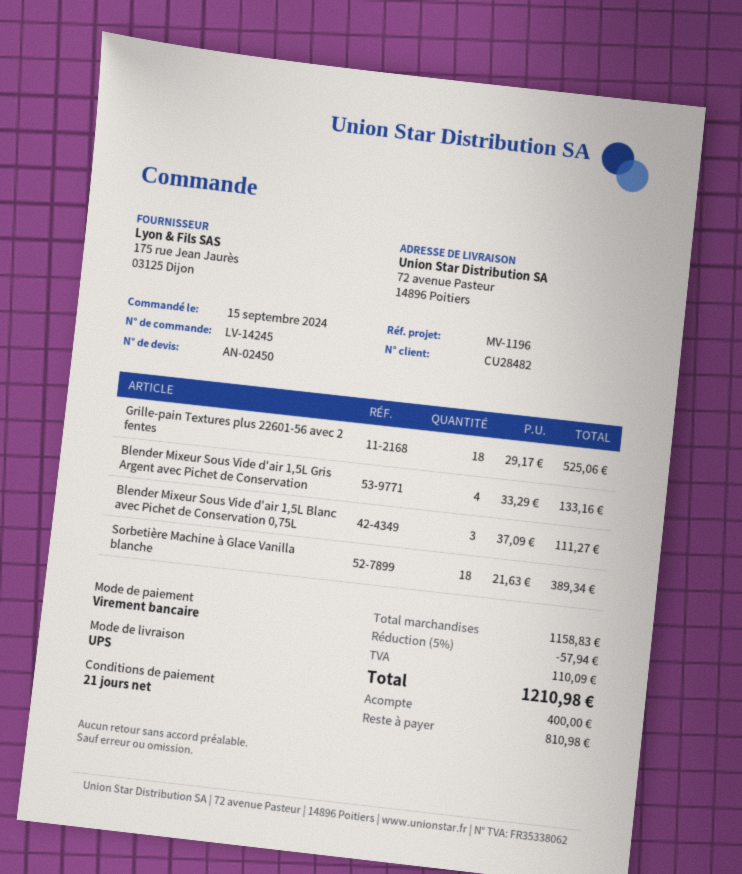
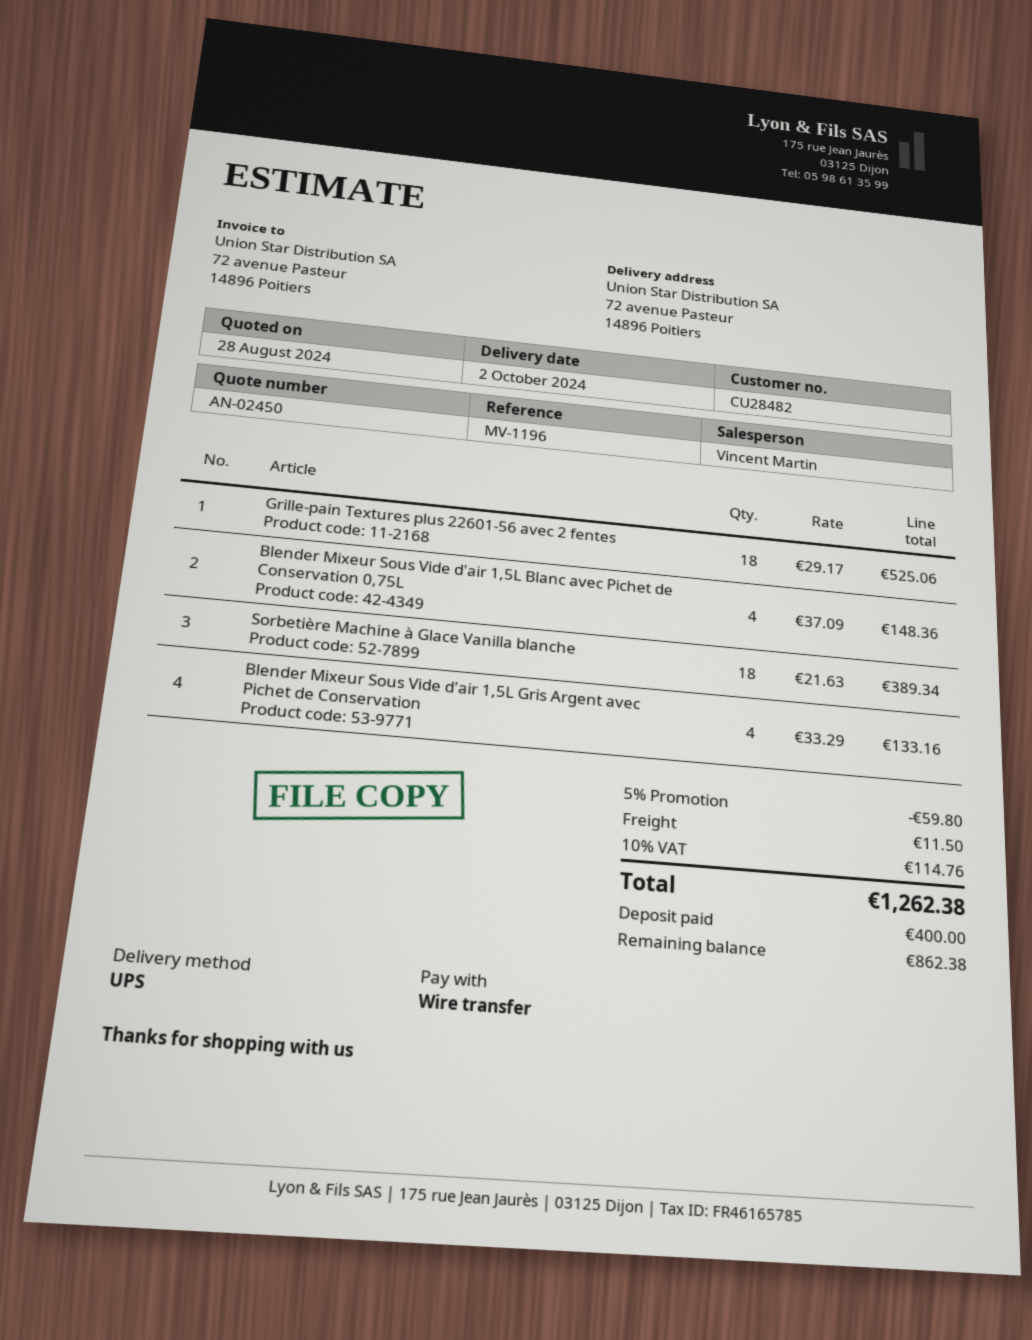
Blender Mixeur Sous Vide d'air 1,5L Blanc avec Pichet de Conservation 0,75L: 3 x 37.09 = 111.27 -> 4 x 37.09 = 148.36
discount: 5% = 57.94 -> 5% = 59.80
shipping: none -> 11.50
tax: 110.09 -> 114.76
total: 1210.98 -> 1262.38
balance: 810.98 -> 862.38

